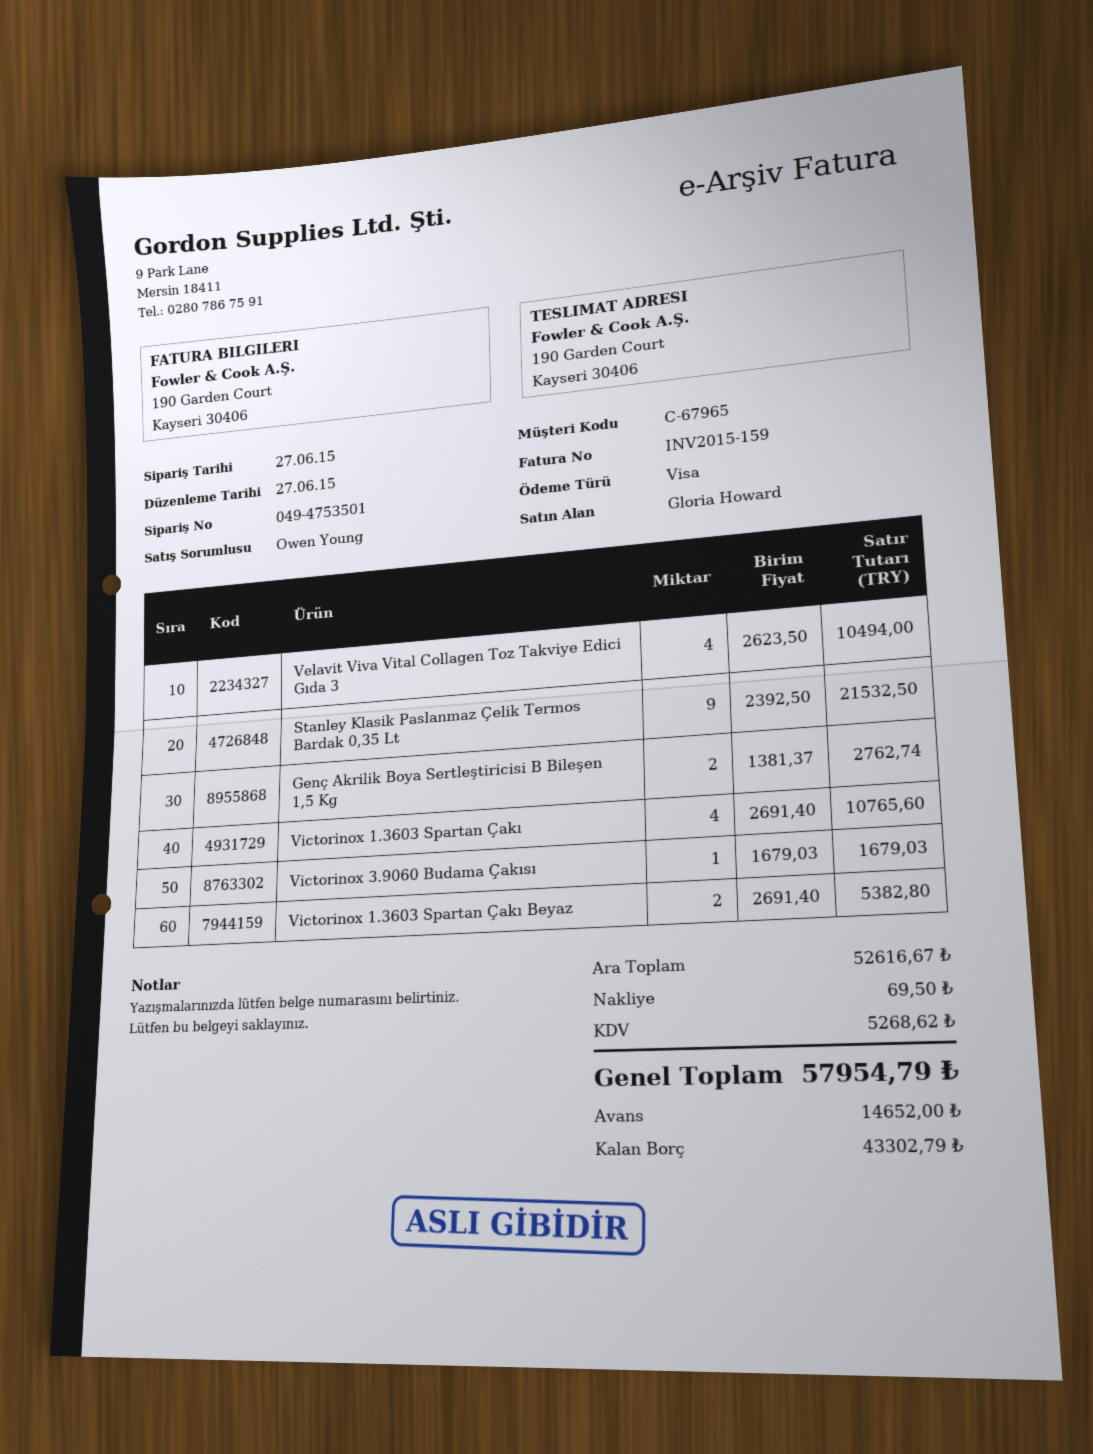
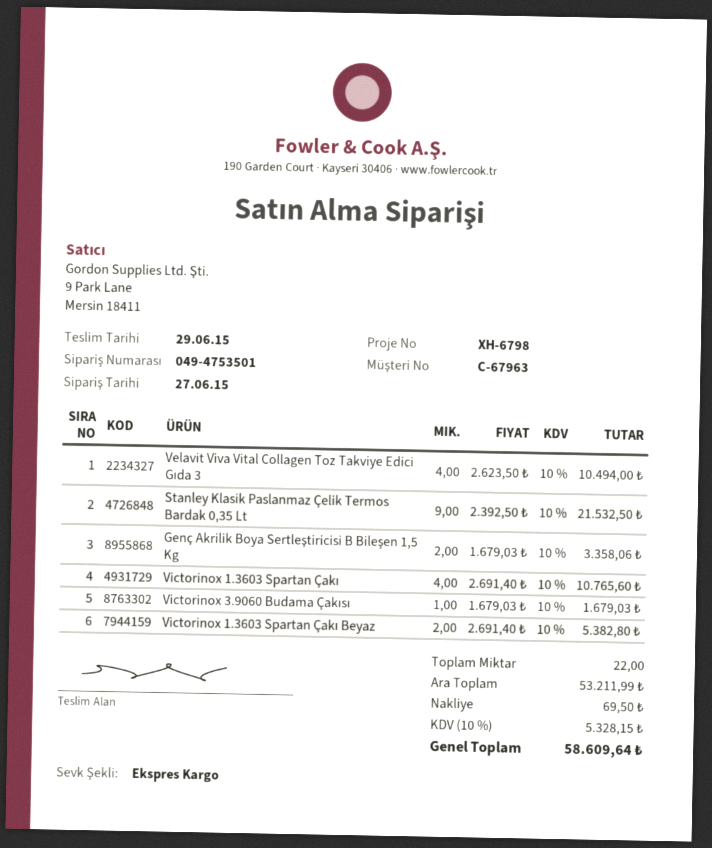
customer number: C-67965 -> C-67963
Genç Akrilik Boya Sertleştiricisi B Bileşen 1,5 Kg: 2 x 1381.37 = 2762.74 -> 2 x 1679.03 = 3358.06
subtotal: 52616.67 -> 53211.99
tax: 5268.62 -> 5328.15
total: 57954.79 -> 58609.64

